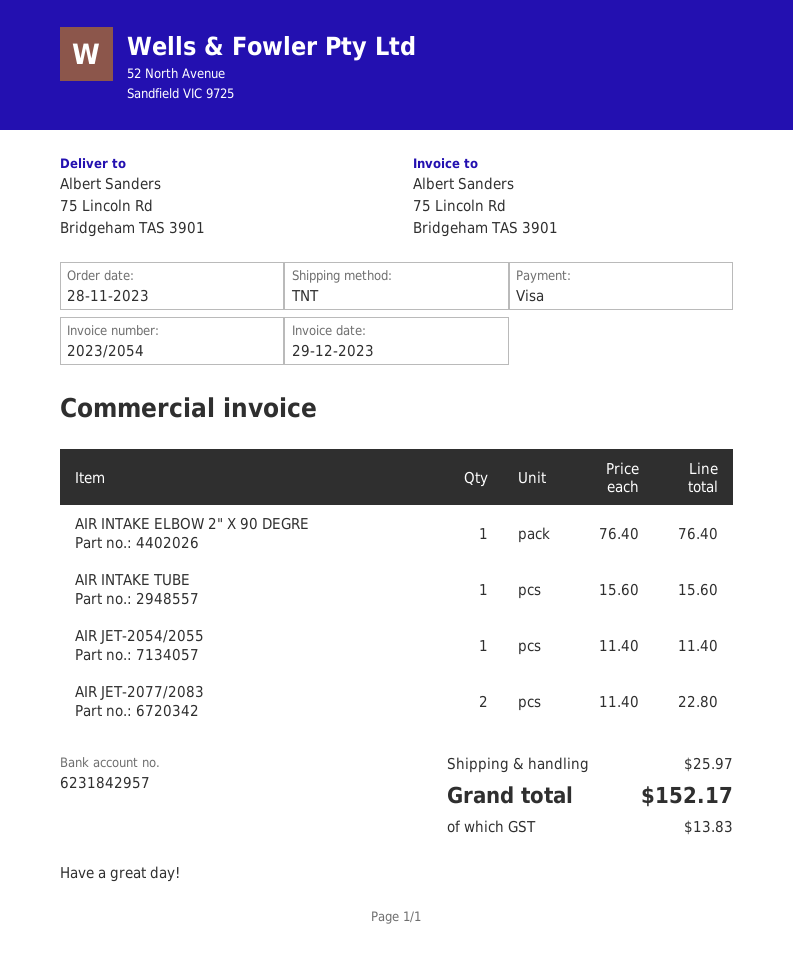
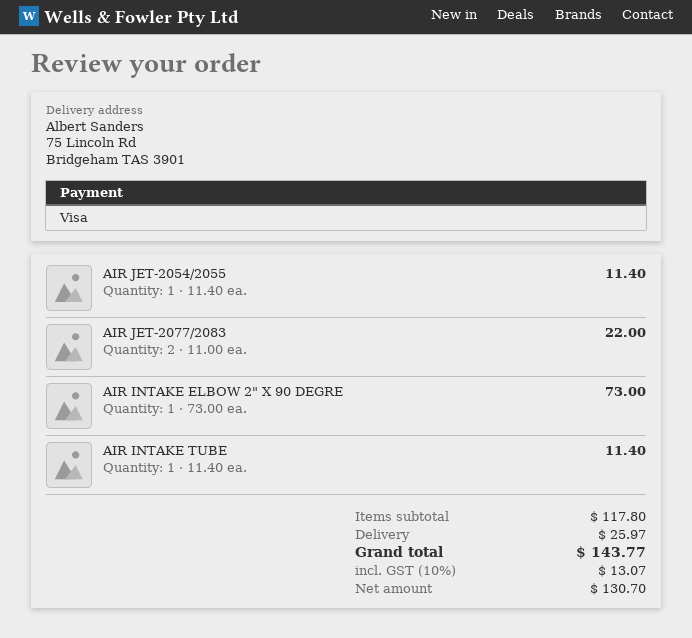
AIR INTAKE ELBOW 2" X 90 DEGRE: 1 x 76.40 = 76.40 -> 1 x 73.00 = 73.00
AIR INTAKE TUBE: 1 x 15.60 = 15.60 -> 1 x 11.40 = 11.40
AIR JET-2077/2083: 2 x 11.40 = 22.80 -> 2 x 11.00 = 22.00
tax: 13.83 -> 13.07
total: 152.17 -> 143.77

